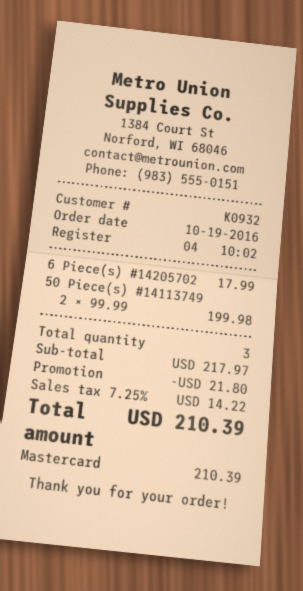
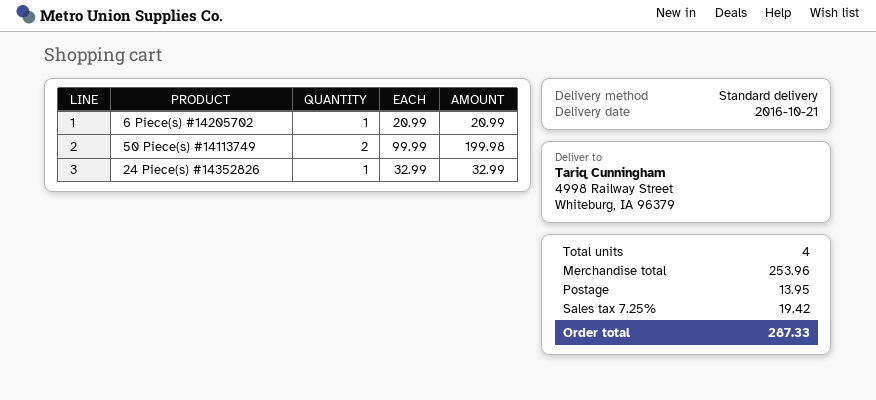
6 Piece(s) #14205702: 1 x 17.99 = 17.99 -> 1 x 20.99 = 20.99
24 Piece(s) #14352826: none -> 1 x 32.99 = 32.99
total quantity: 3 -> 4
subtotal: 217.97 -> 253.96
discount: 21.80 -> none
shipping: none -> 13.95
tax: 7.25% = 14.22 -> 7.25% = 19.42
total: 210.39 -> 287.33

